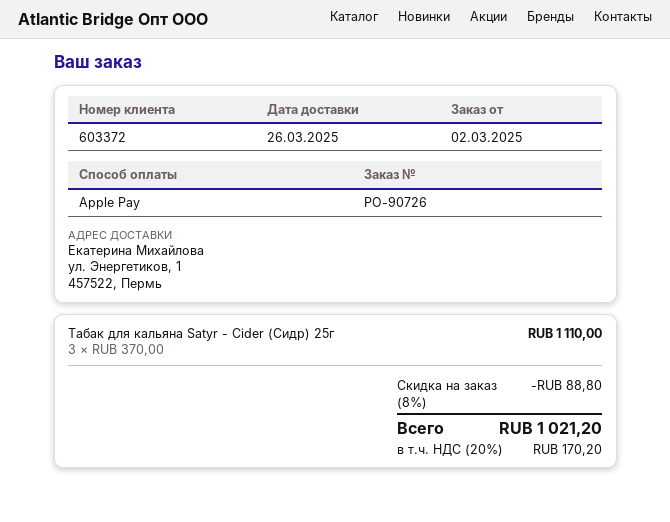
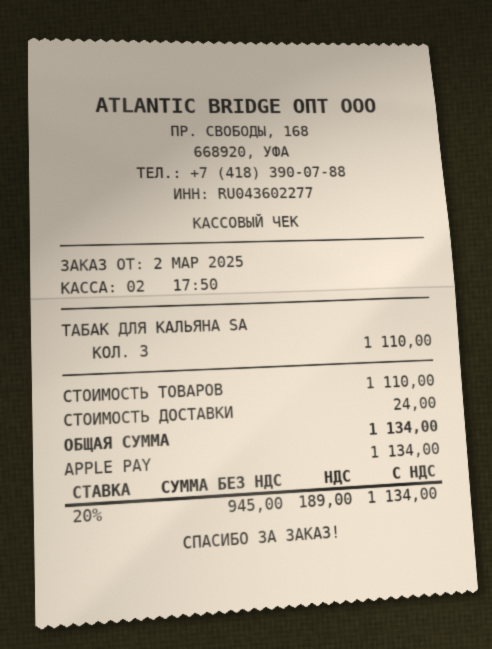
discount: 8% = 88.80 -> none
shipping: none -> 24.00
tax: 20% = 170.20 -> 20% = 189.00
total: 1021.20 -> 1134.00

